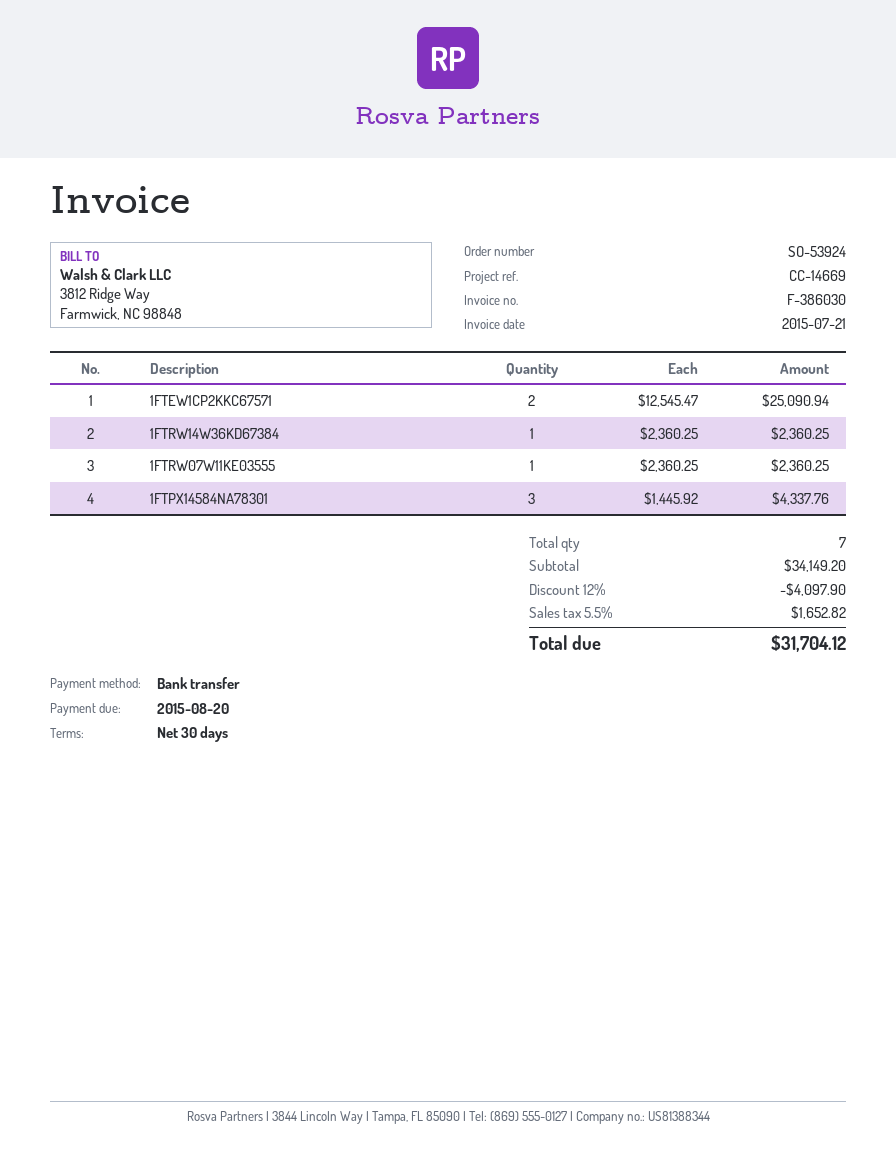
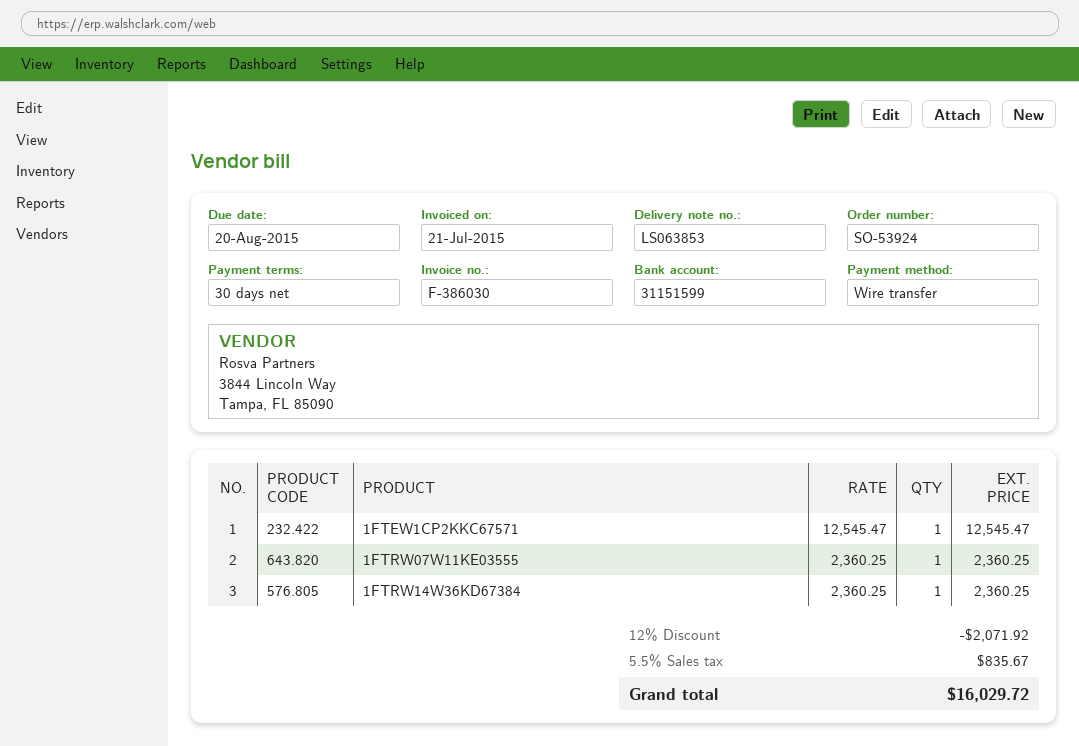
1FTEW1CP2KKC67571: 2 x 12545.47 = 25090.94 -> 1 x 12545.47 = 12545.47
1FTPX14584NA78301: 3 x 1445.92 = 4337.76 -> none
discount: 12% = 4097.90 -> 12% = 2071.92
tax: 5.5% = 1652.82 -> 5.5% = 835.67
total: 31704.12 -> 16029.72

